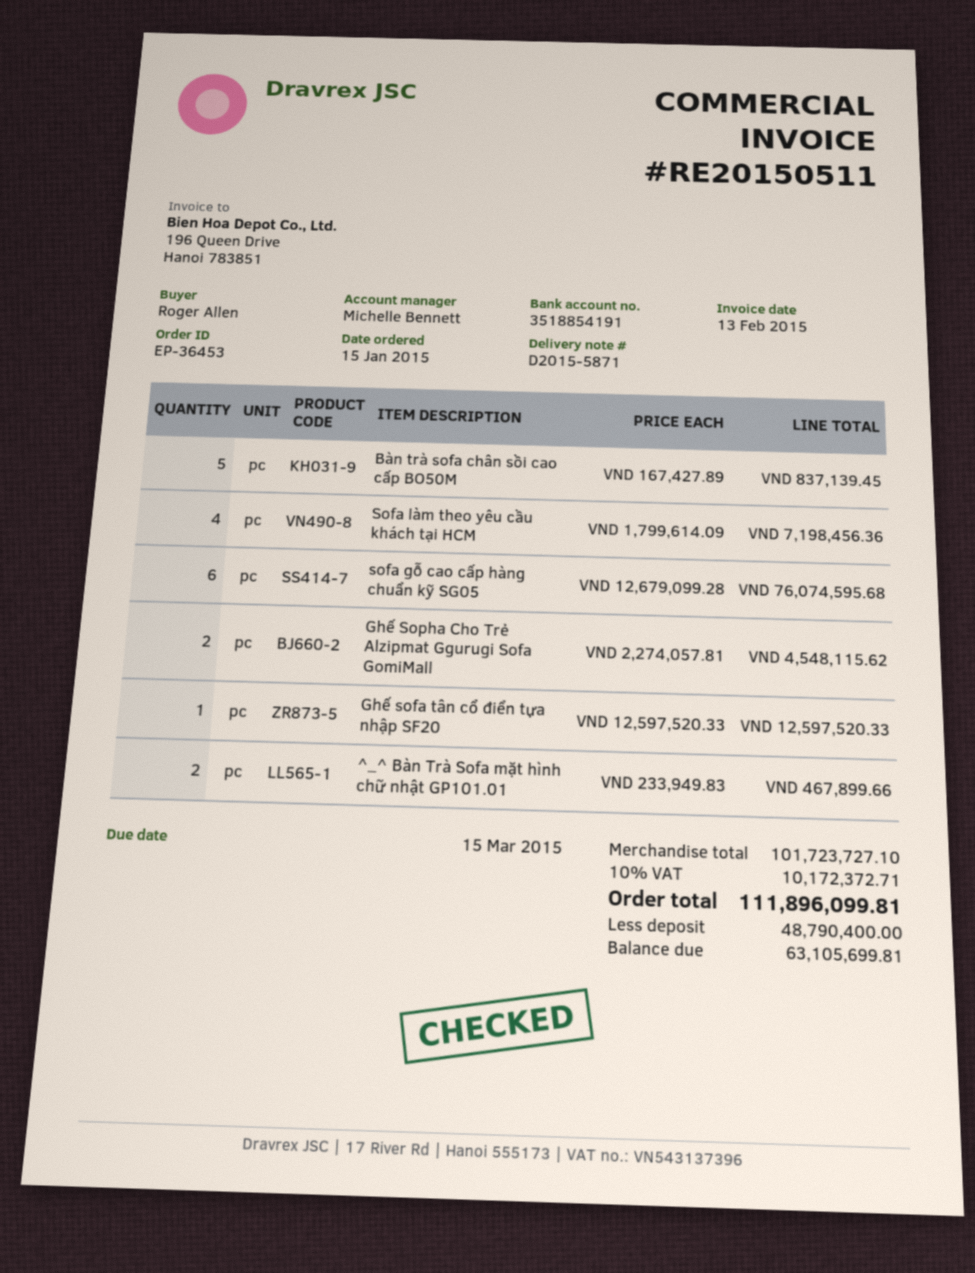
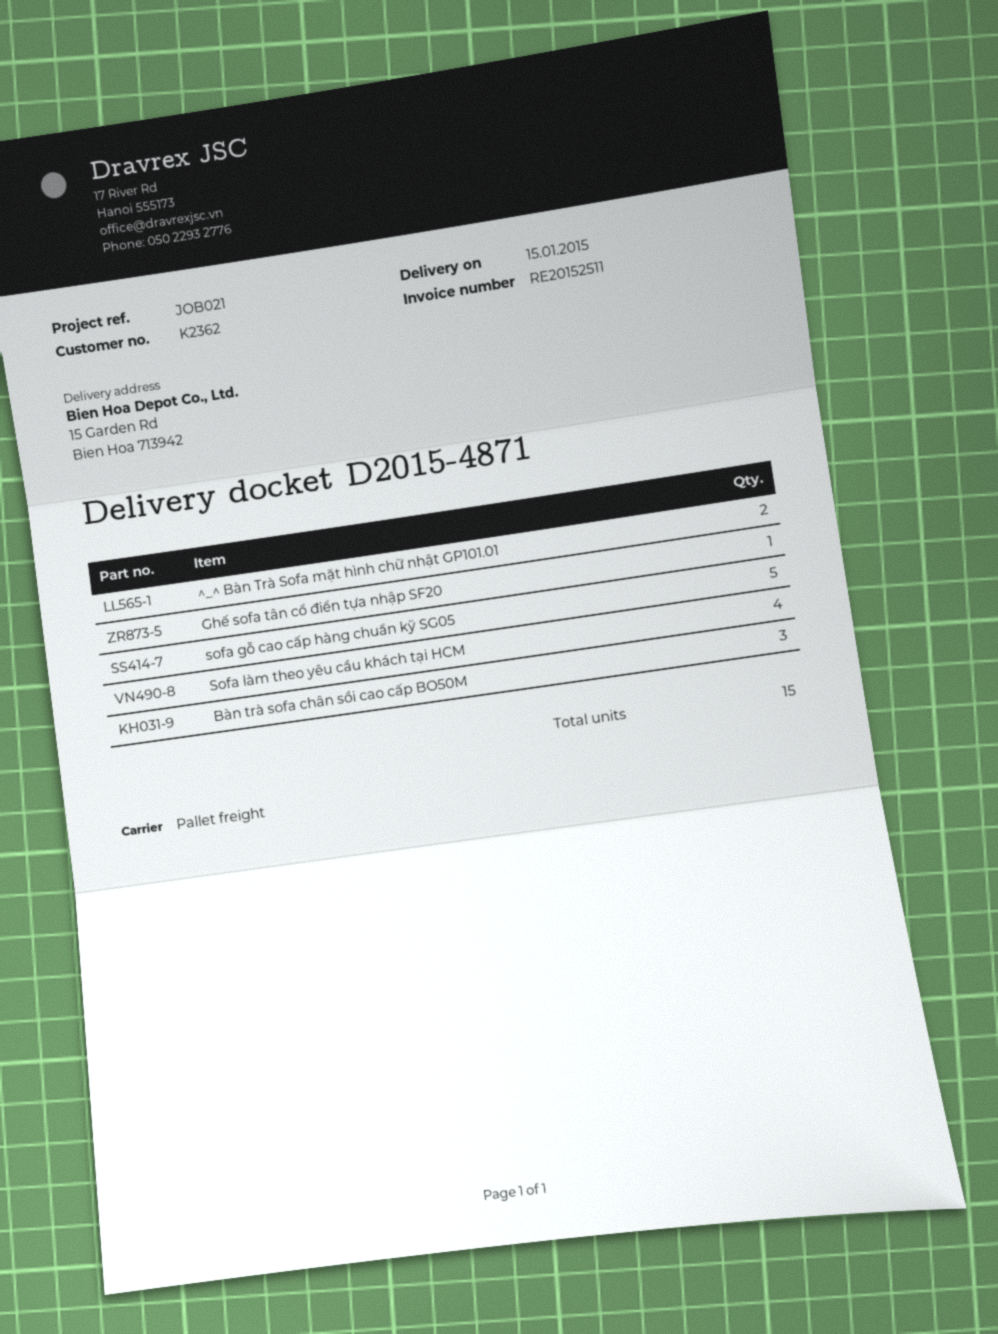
delivery note number: D2015-5871 -> D2015-4871
invoice number: RE20150511 -> RE20152511
Bàn trà sofa chân sồi cao cấp BO50M: 5 -> 3
sofa gỗ cao cấp hàng chuẩn kỹ SG05: 6 -> 5
Ghế Sopha Cho Trẻ Alzipmat Ggurugi Sofa GomiMall: 2 -> none

